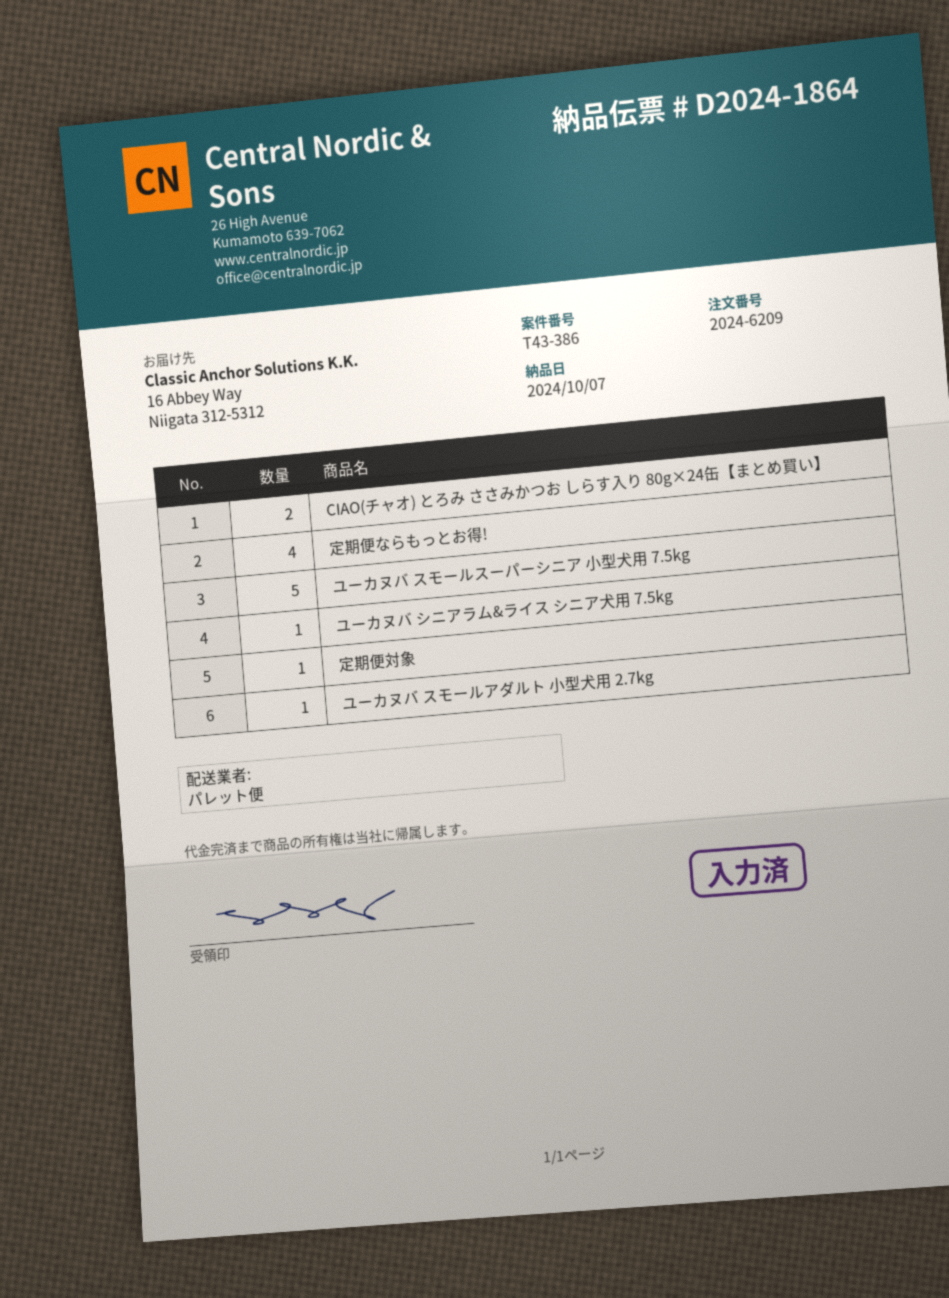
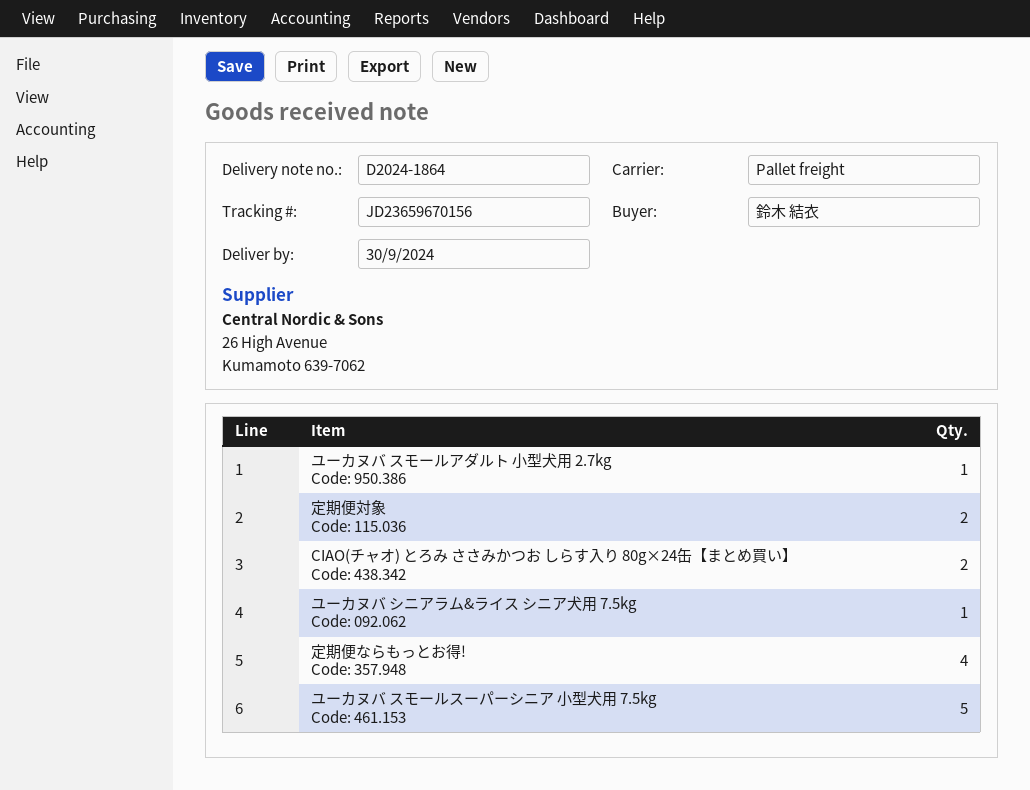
delivery date: 2024-10-07 -> 2024-09-30
定期便対象: 1 -> 2

